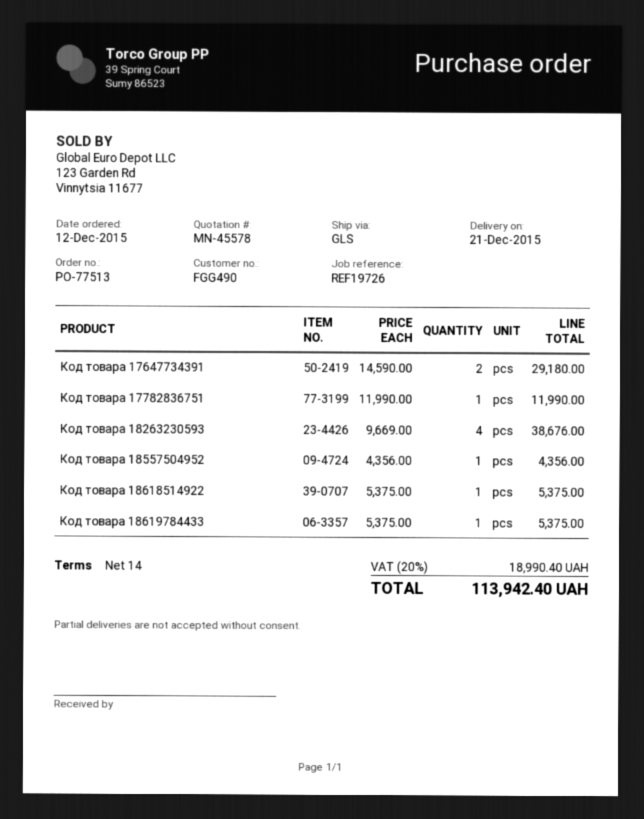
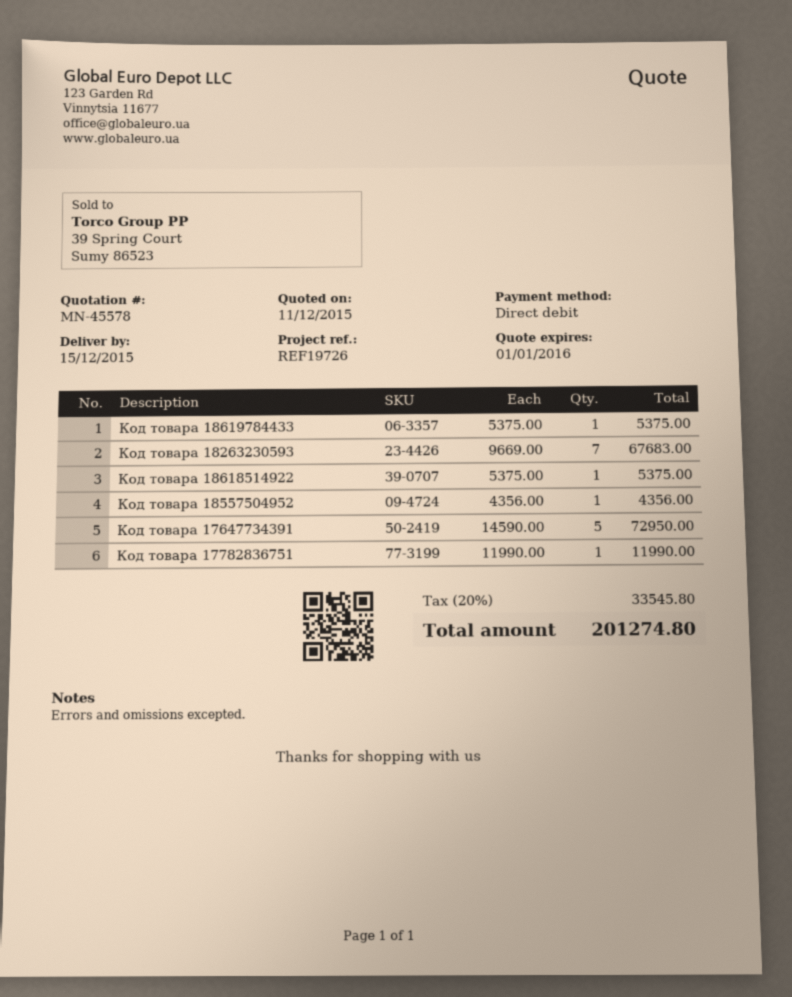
delivery date: 2015-12-21 -> 2015-12-15
Код товара 17647734391: 2 x 14590.00 = 29180.00 -> 5 x 14590.00 = 72950.00
Код товара 18263230593: 4 x 9669.00 = 38676.00 -> 7 x 9669.00 = 67683.00
tax: 20% = 18990.40 -> 20% = 33545.80
total: 113942.40 -> 201274.80

